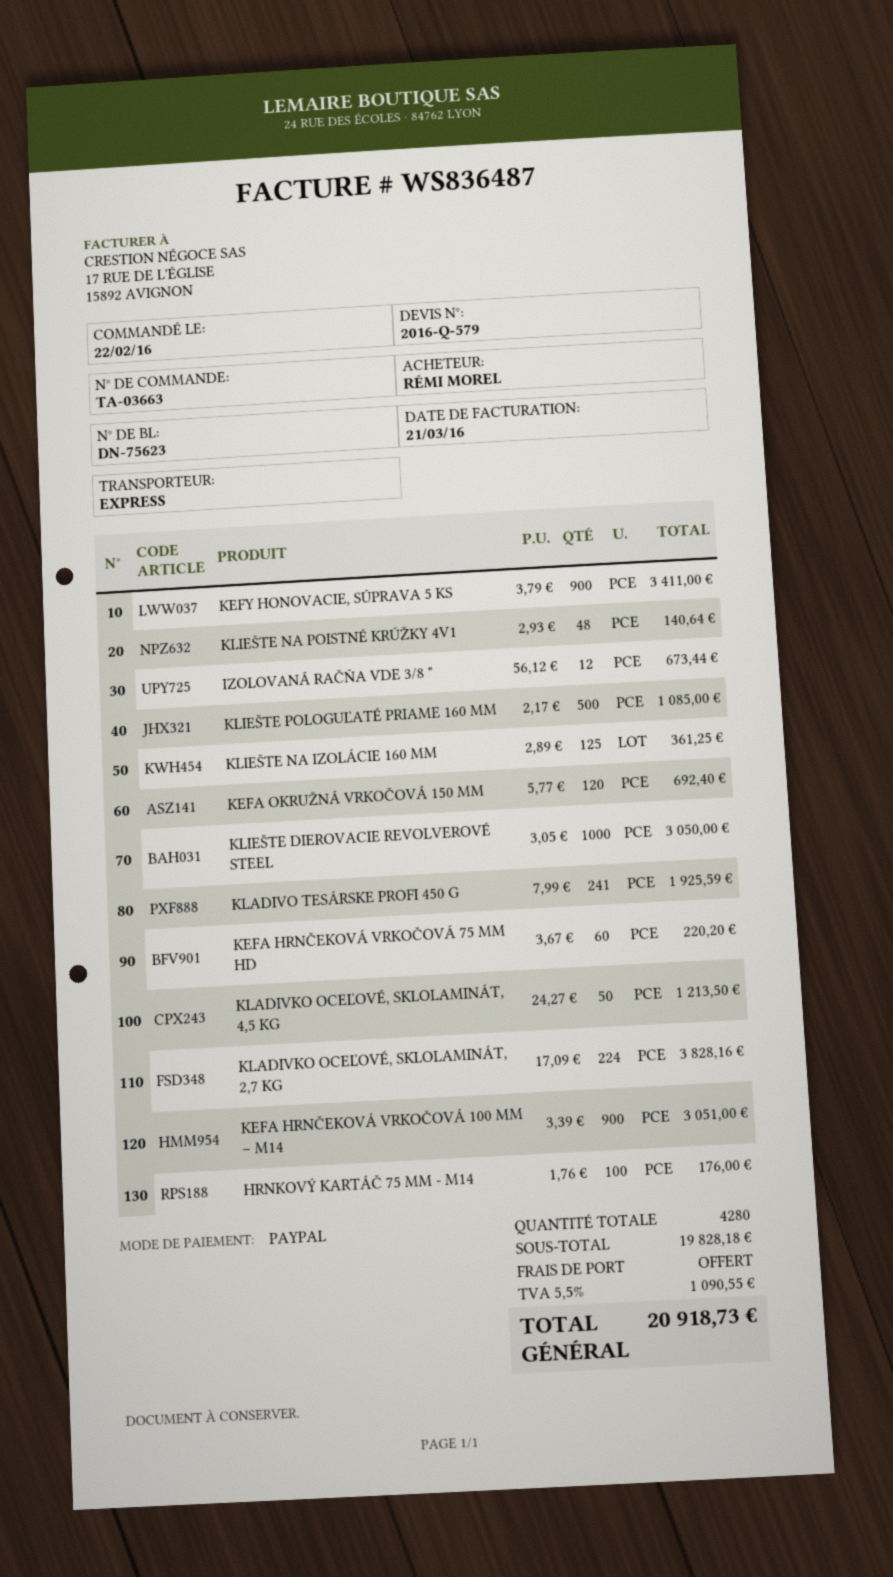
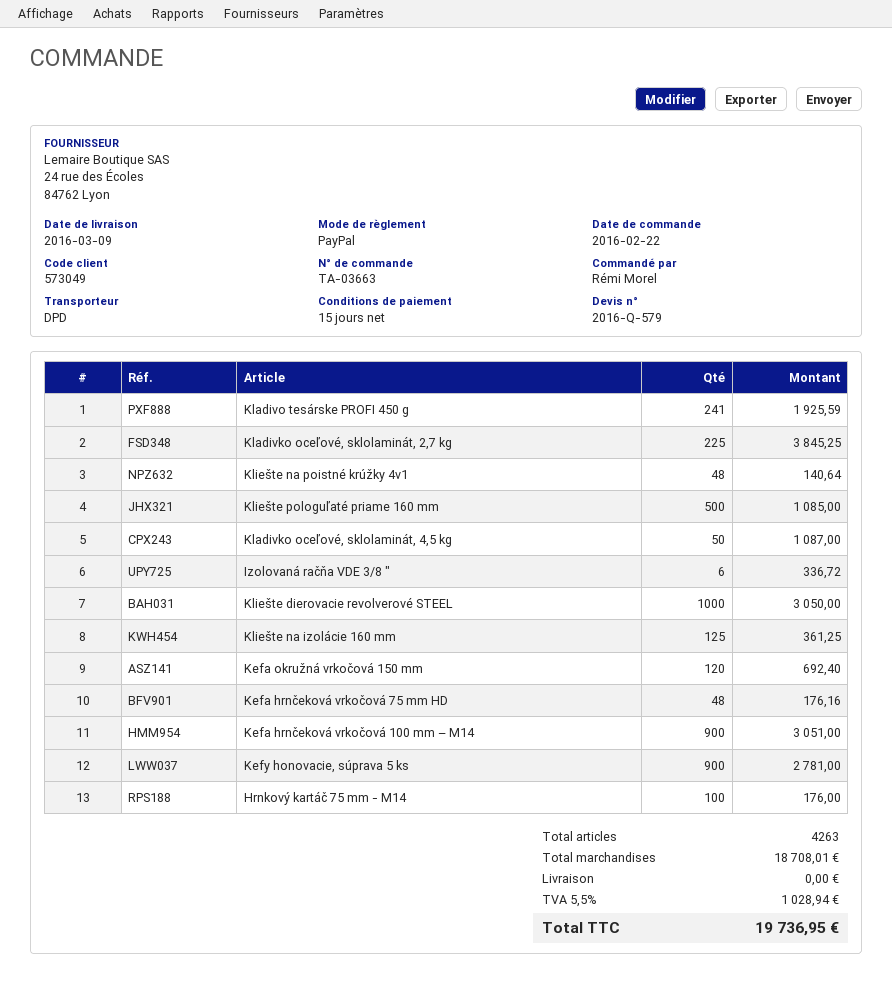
shipping method: express -> DPD
KEFY HONOVACIE, SÚPRAVA 5 KS: 900 for 3411.00 -> 900 for 2781.00
IZOLOVANÁ RAČŇA VDE 3/8 ": 12 for 673.44 -> 6 for 336.72
KEFA HRNČEKOVÁ VRKOČOVÁ 75 MM HD: 60 for 220.20 -> 48 for 176.16
KLADIVKO OCEĽOVÉ, SKLOLAMINÁT, 4,5 KG: 50 for 1213.50 -> 50 for 1087.00
KLADIVKO OCEĽOVÉ, SKLOLAMINÁT, 2,7 KG: 224 for 3828.16 -> 225 for 3845.25
total quantity: 4280 -> 4263
subtotal: 19828.18 -> 18708.01
tax: 5.5% = 1090.55 -> 5.5% = 1028.94
total: 20918.73 -> 19736.95

